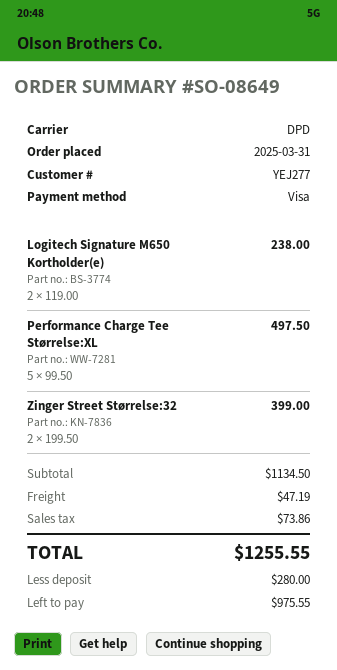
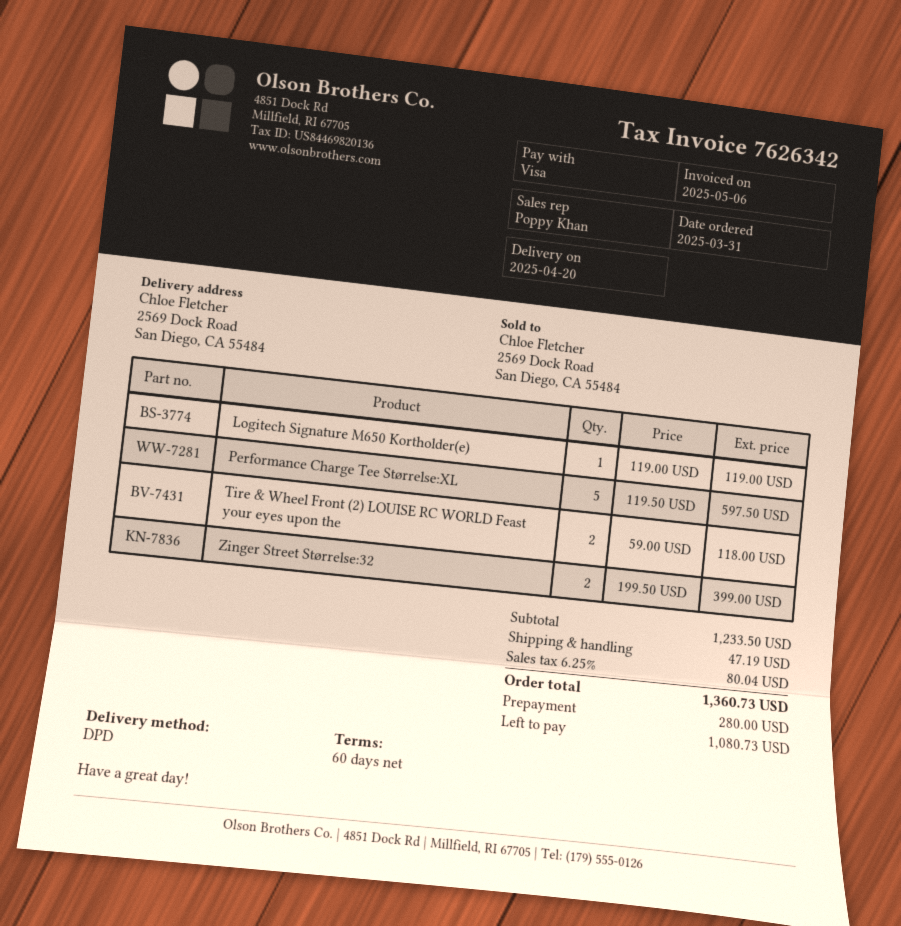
Logitech Signature M650 Kortholder(e): 2 x 119.00 = 238.00 -> 1 x 119.00 = 119.00
Performance Charge Tee Størrelse:XL: 5 x 99.50 = 497.50 -> 5 x 119.50 = 597.50
Tire & Wheel Front (2) LOUISE RC WORLD Feast your eyes upon the: none -> 2 x 59.00 = 118.00
subtotal: 1134.50 -> 1233.50
tax: 73.86 -> 80.04
total: 1255.55 -> 1360.73
balance: 975.55 -> 1080.73

